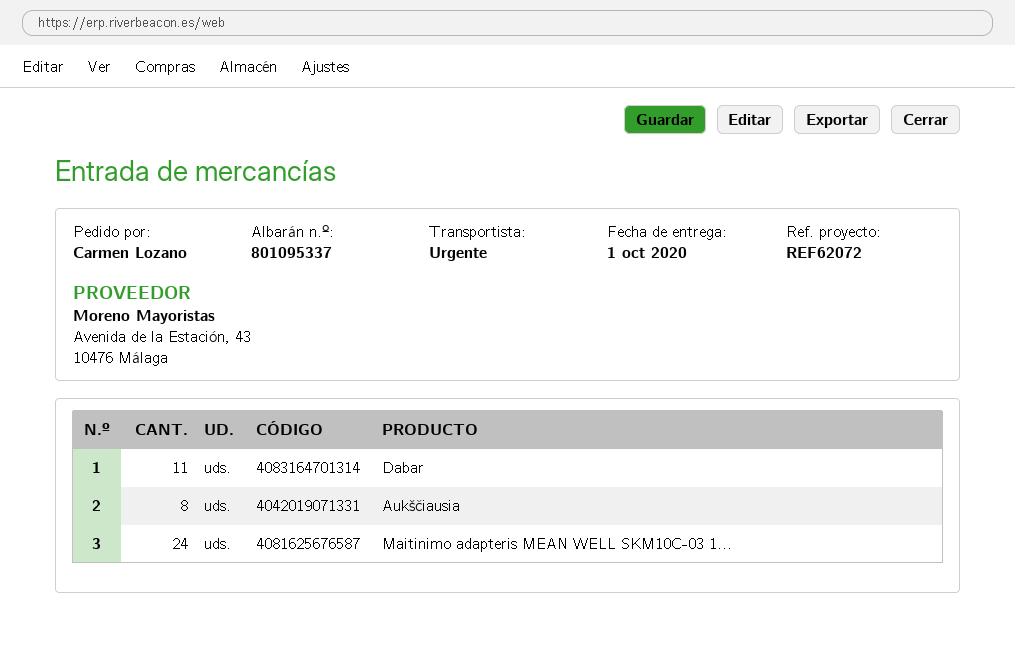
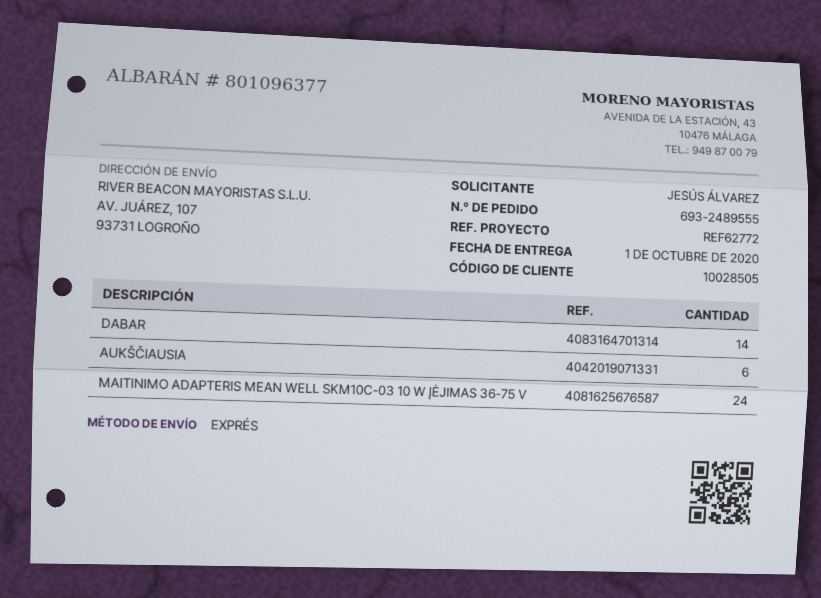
delivery note number: 801095337 -> 801096377
reference: REF62072 -> REF62772
ordered by: Carmen Lozano -> JESÚS ÁLVAREZ
Dabar: 11 -> 14
Aukščiausia: 8 -> 6

